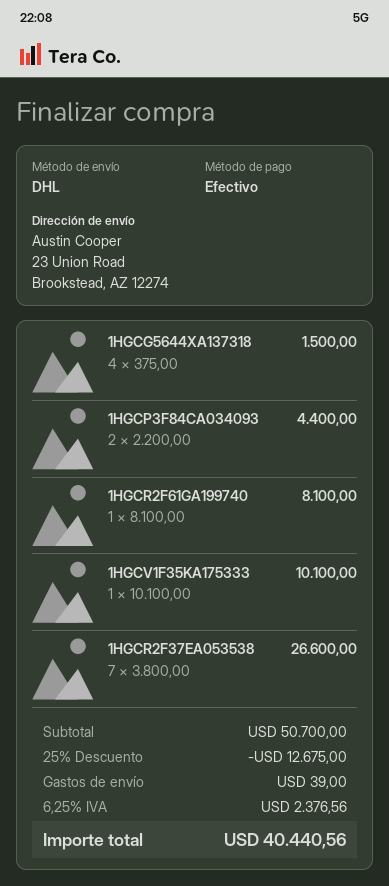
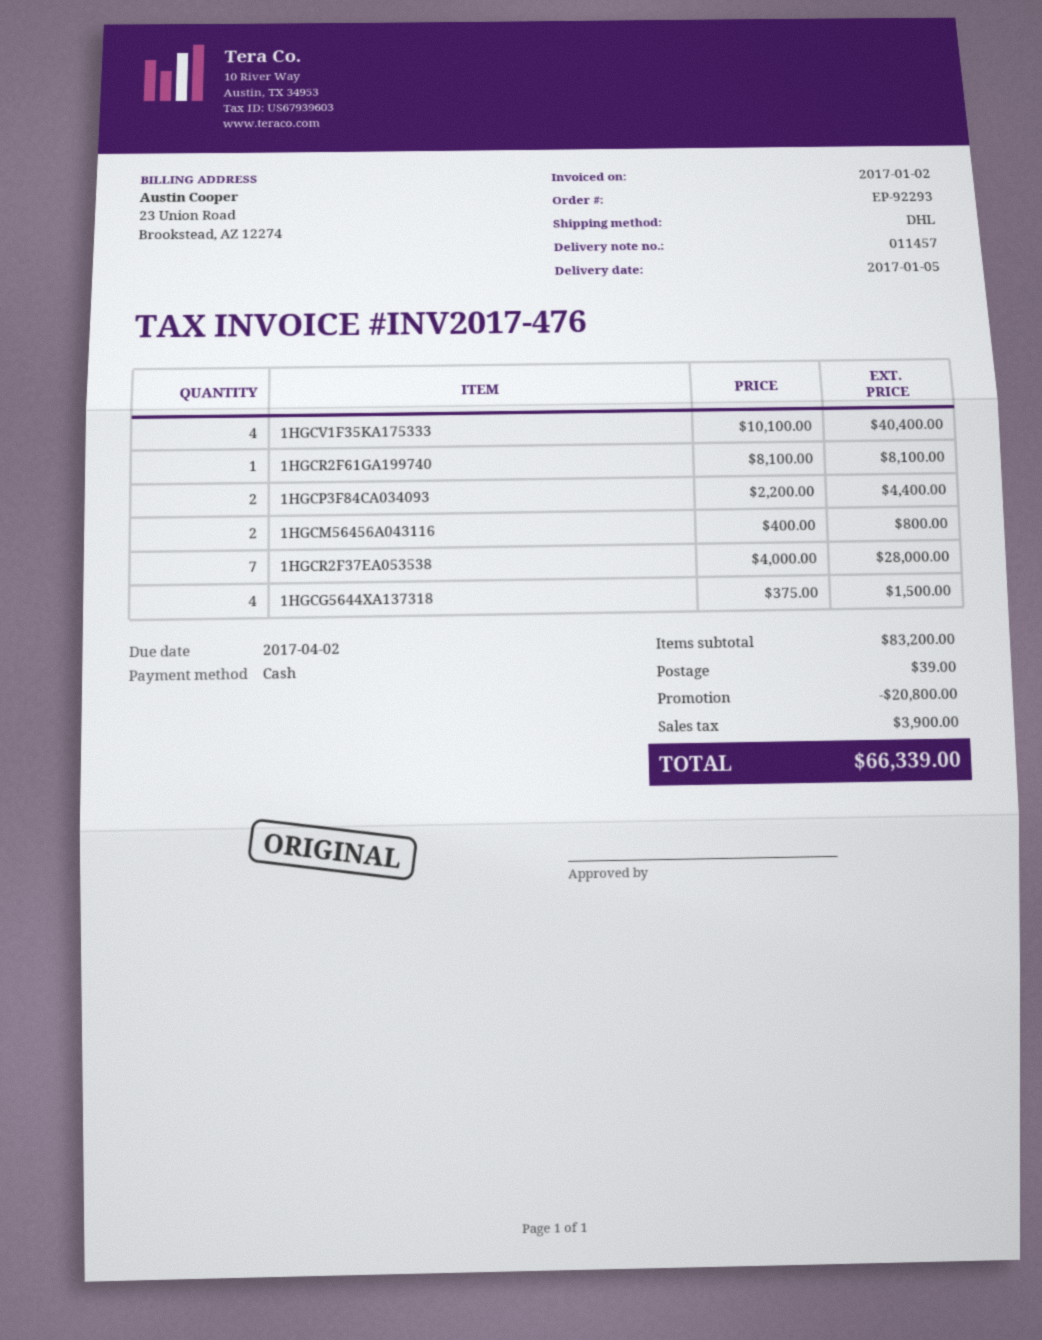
1HGCV1F35KA175333: 1 x 10100.00 = 10100.00 -> 4 x 10100.00 = 40400.00
1HGCR2F37EA053538: 7 x 3800.00 = 26600.00 -> 7 x 4000.00 = 28000.00
1HGCM56456A043116: none -> 2 x 400.00 = 800.00
subtotal: 50700.00 -> 83200.00
discount: 12675.00 -> 20800.00
tax: 2376.56 -> 3900.00
total: 40440.56 -> 66339.00

